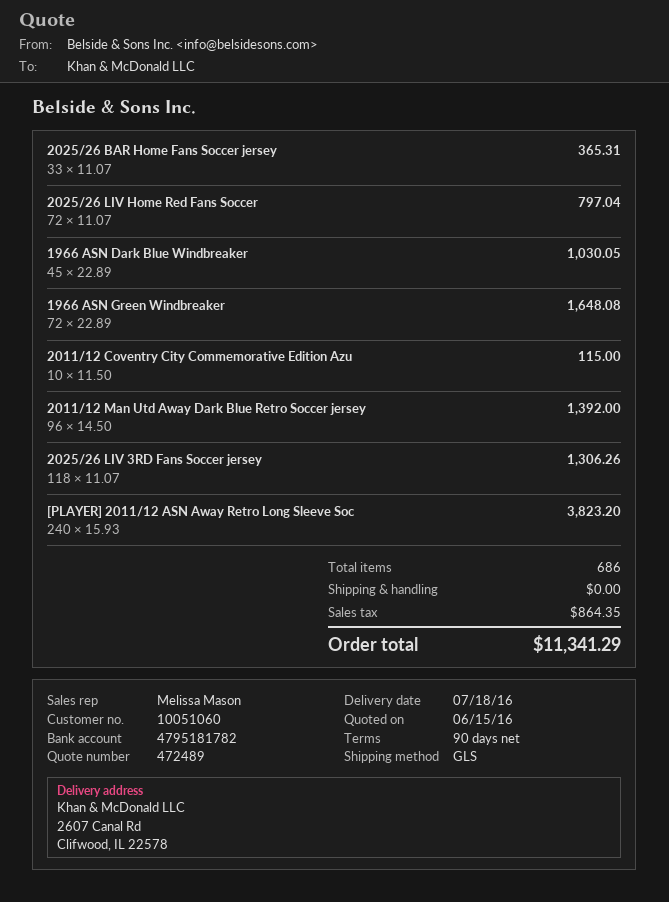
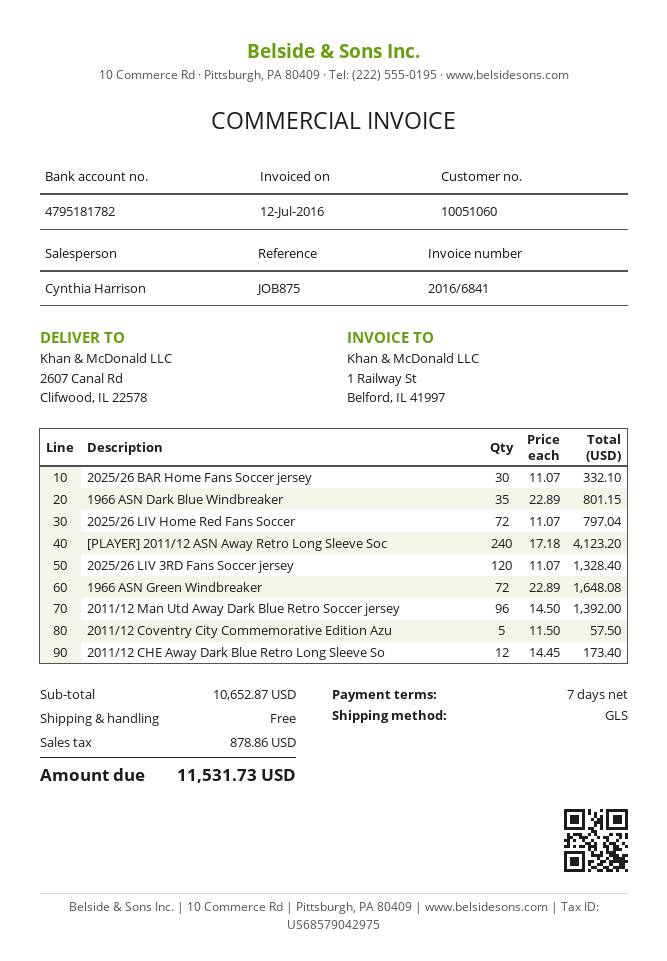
payment terms: 90 days -> 7 days
sales rep: Melissa Mason -> Cynthia Harrison
2025/26 BAR Home Fans Soccer jersey: 33 x 11.07 = 365.31 -> 30 x 11.07 = 332.10
1966 ASN Dark Blue Windbreaker: 45 x 22.89 = 1030.05 -> 35 x 22.89 = 801.15
2011/12 Coventry City Commemorative Edition Azu: 10 x 11.50 = 115.00 -> 5 x 11.50 = 57.50
2025/26 LIV 3RD Fans Soccer jersey: 118 x 11.07 = 1306.26 -> 120 x 11.07 = 1328.40
[PLAYER] 2011/12 ASN Away Retro Long Sleeve Soc: 240 x 15.93 = 3823.20 -> 240 x 17.18 = 4123.20
2011/12 CHE Away Dark Blue Retro Long Sleeve So: none -> 12 x 14.45 = 173.40
tax: 864.35 -> 878.86
total: 11341.29 -> 11531.73

